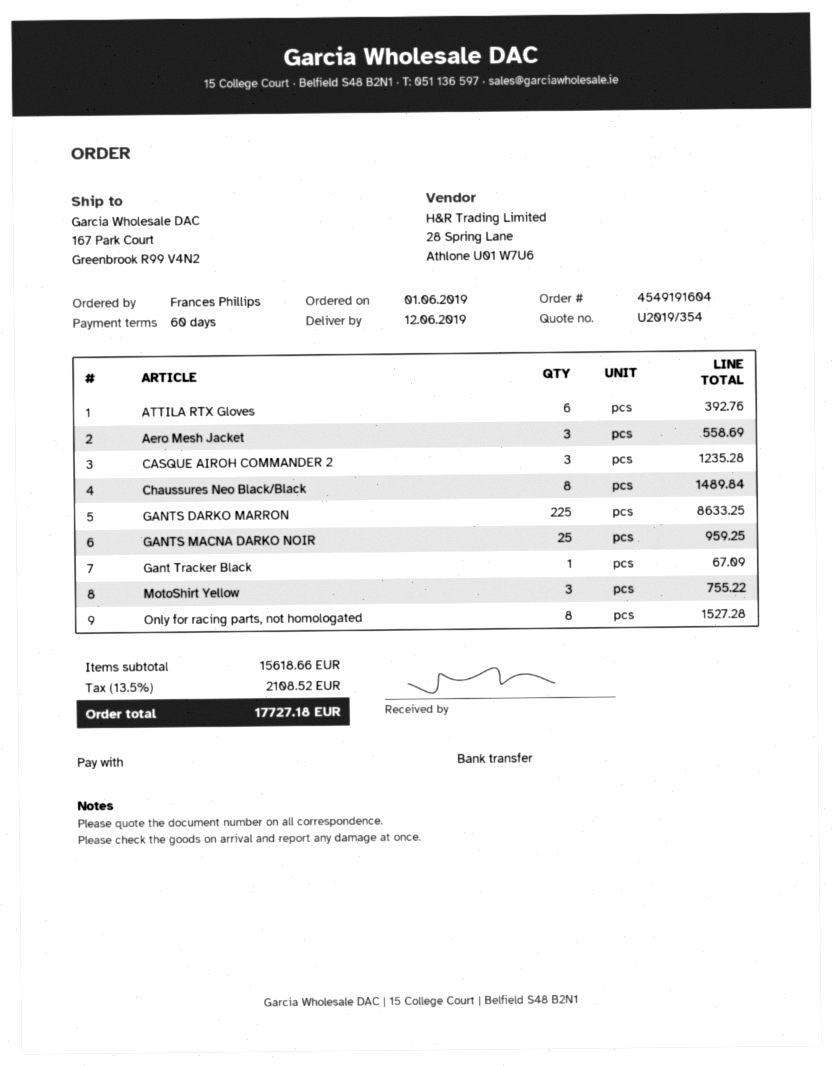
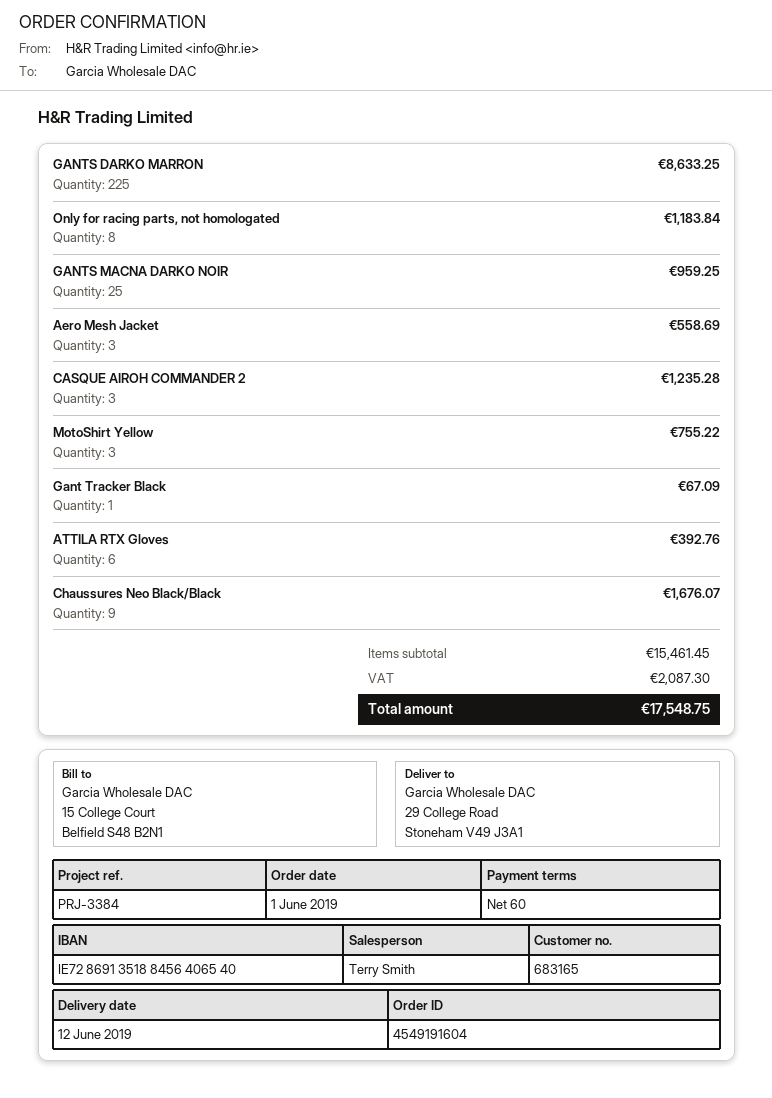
ship to: 167 Park Court, Greenbrook R99 V4N2 -> 29 College Road, Stoneham V49 J3A1
Chaussures Neo Black/Black: 8 for 1489.84 -> 9 for 1676.07
Only for racing parts, not homologated: 8 for 1527.28 -> 8 for 1183.84
subtotal: 15618.66 -> 15461.45
tax: 2108.52 -> 2087.30
total: 17727.18 -> 17548.75

